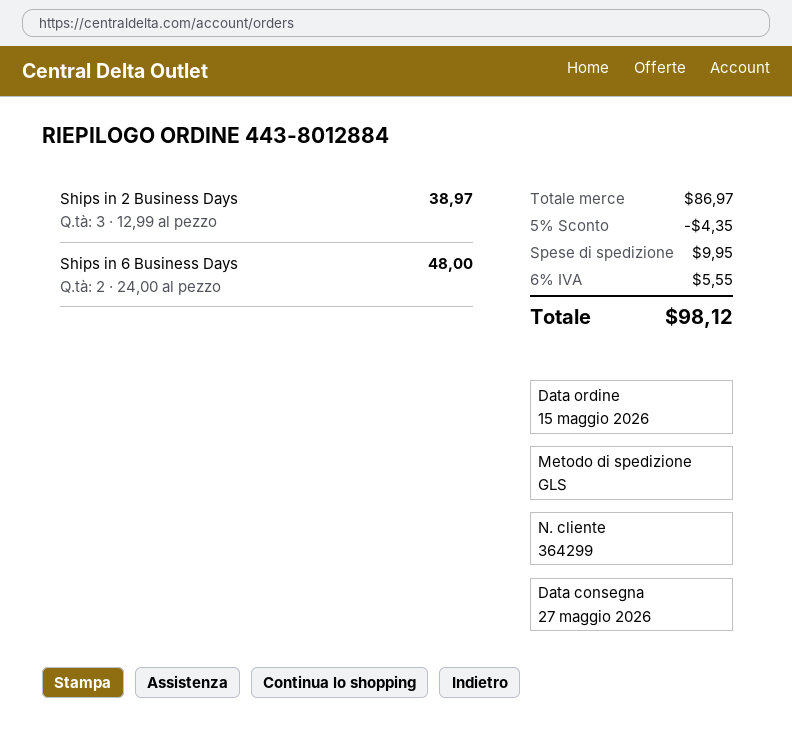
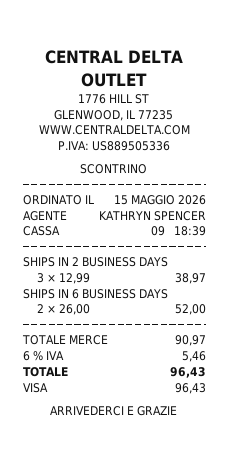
Ships in 6 Business Days: 2 x 24.00 = 48.00 -> 2 x 26.00 = 52.00
subtotal: 86.97 -> 90.97
discount: 5% = 4.35 -> none
shipping: 9.95 -> none
tax: 6% = 5.55 -> 6% = 5.46
total: 98.12 -> 96.43

